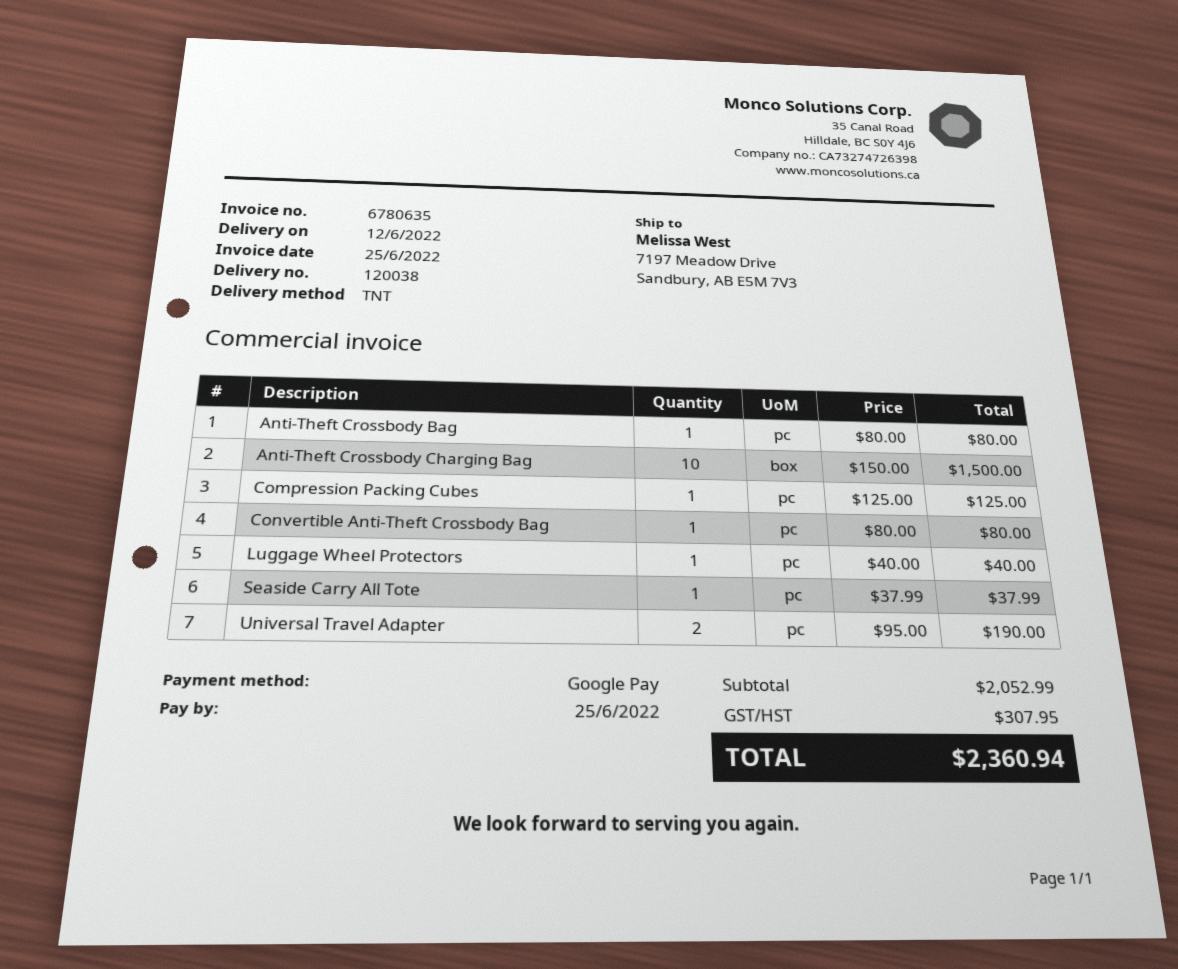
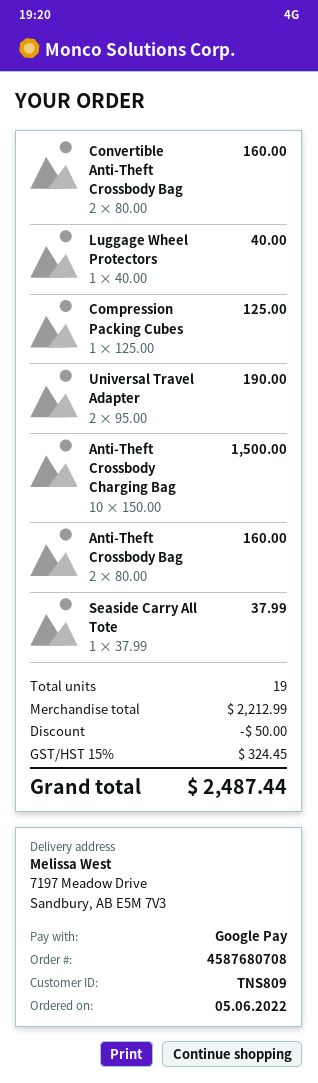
Anti-Theft Crossbody Bag: 1 x 80.00 = 80.00 -> 2 x 80.00 = 160.00
Convertible Anti-Theft Crossbody Bag: 1 x 80.00 = 80.00 -> 2 x 80.00 = 160.00
subtotal: 2052.99 -> 2212.99
discount: none -> 50.00
tax: 307.95 -> 324.45
total: 2360.94 -> 2487.44

